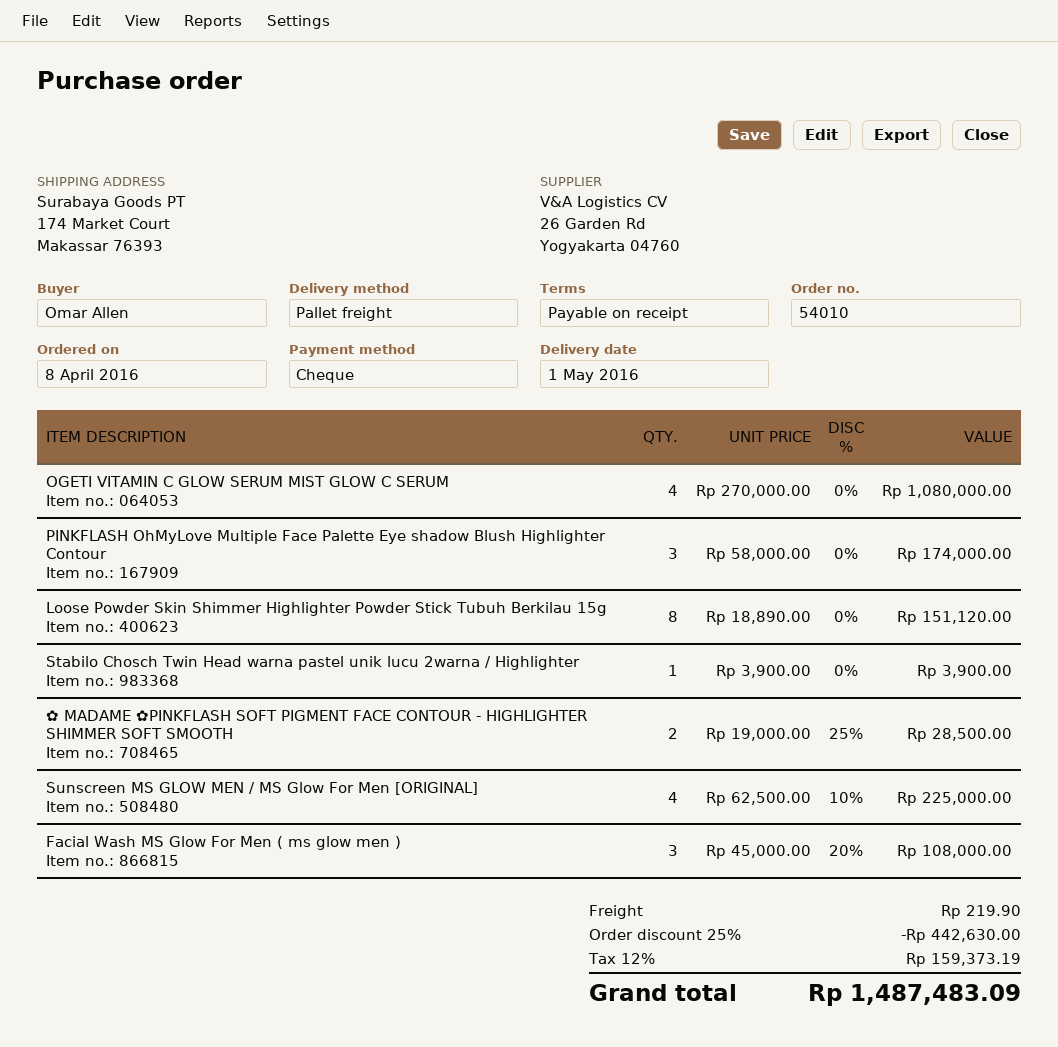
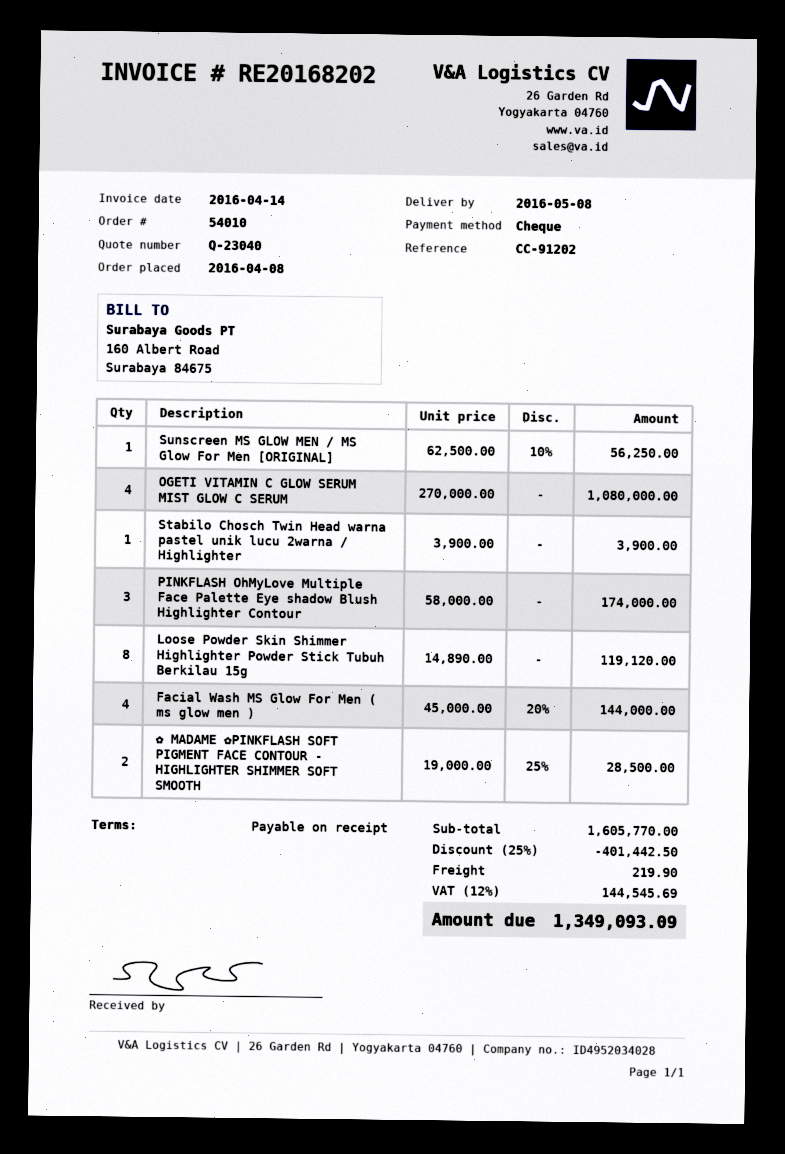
delivery date: 2016-05-01 -> 2016-05-08
Loose Powder Skin Shimmer Highlighter Powder Stick Tubuh Berkilau 15g: 8 x 18890.00 = 151120.00 -> 8 x 14890.00 = 119120.00
Sunscreen MS GLOW MEN / MS Glow For Men [ORIGINAL]: 4 x 62500.00 - 10% = 225000.00 -> 1 x 62500.00 - 10% = 56250.00
Facial Wash MS Glow For Men ( ms glow men ): 3 x 45000.00 - 20% = 108000.00 -> 4 x 45000.00 - 20% = 144000.00
discount: 25% = 442630.00 -> 25% = 401442.50
tax: 12% = 159373.19 -> 12% = 144545.69
total: 1487483.09 -> 1349093.09

